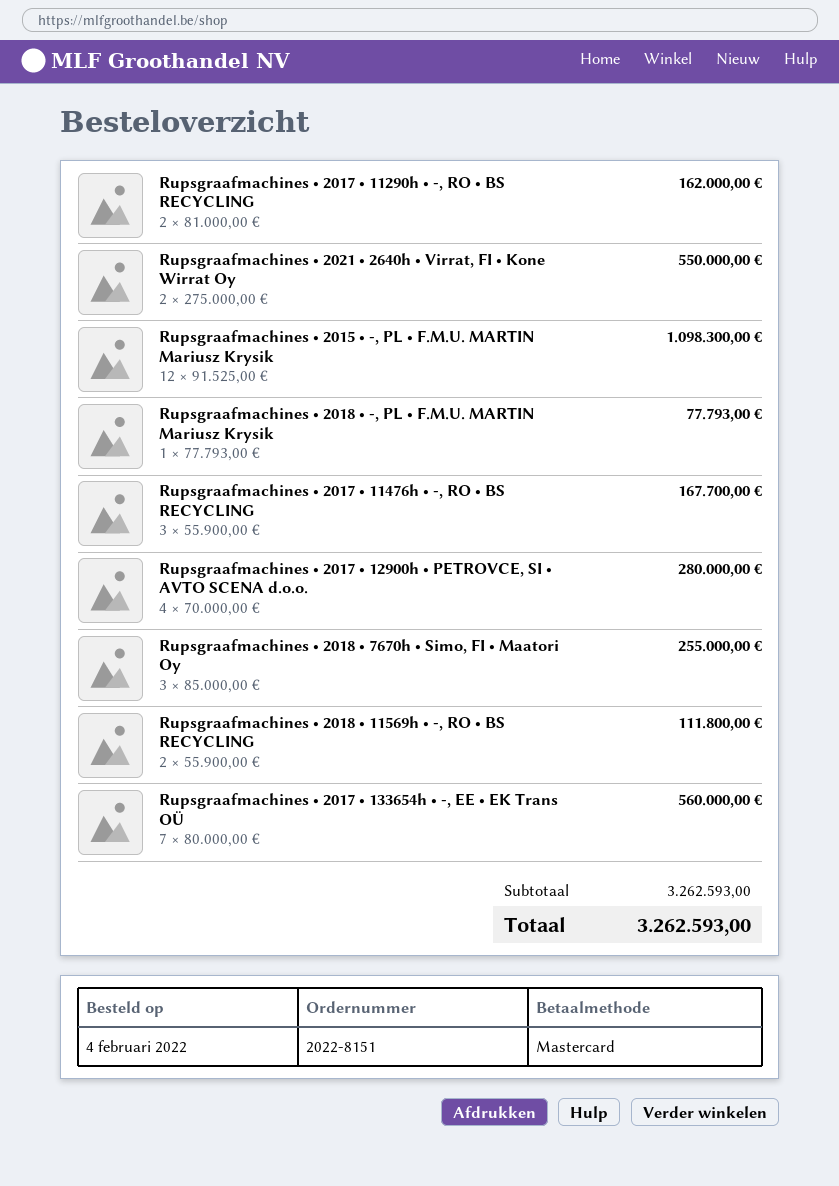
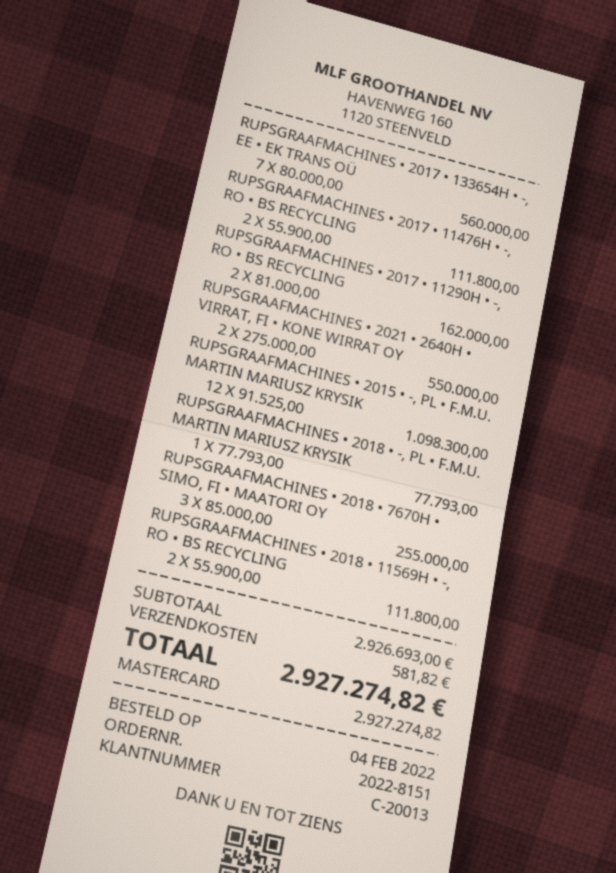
Rupsgraafmachines • 2017 • 11476h • -, RO • BS RECYCLING: 3 x 55900.00 = 167700.00 -> 2 x 55900.00 = 111800.00
Rupsgraafmachines • 2017 • 12900h • PETROVCE, SI • AVTO SCENA d.o.o.: 4 x 70000.00 = 280000.00 -> none
subtotal: 3262593.00 -> 2926693.00
shipping: none -> 581.82
total: 3262593.00 -> 2927274.82

